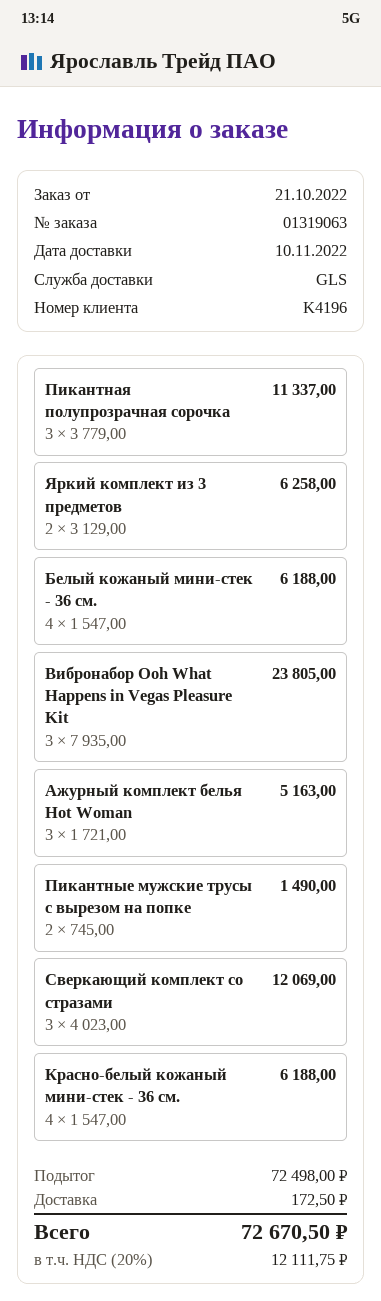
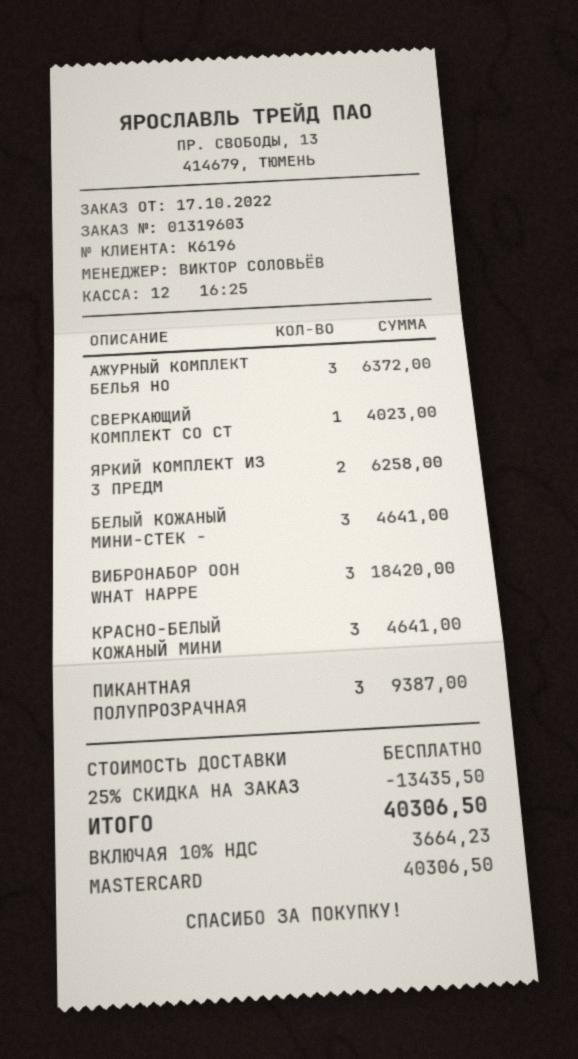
order number: 01319063 -> 01319603
order date: 2022-10-21 -> 2022-10-17
customer number: K4196 -> K6196
Пикантная полупрозрачная сорочка: 3 for 11337.00 -> 3 for 9387.00
Белый кожаный мини-стек - 36 см.: 4 for 6188.00 -> 3 for 4641.00
Вибронабор Ooh What Happens in Vegas Pleasure Kit: 3 for 23805.00 -> 3 for 18420.00
Ажурный комплект белья Hot Woman: 3 for 5163.00 -> 3 for 6372.00
Пикантные мужские трусы с вырезом на попке: 2 for 1490.00 -> none
Cверкающий комплект со стразами: 3 for 12069.00 -> 1 for 4023.00
Красно-белый кожаный мини-стек - 36 см.: 4 for 6188.00 -> 3 for 4641.00
discount: none -> 25% = 13435.50
shipping: 172.50 -> 0.00
tax: 20% = 12111.75 -> 10% = 3664.23
total: 72670.50 -> 40306.50

